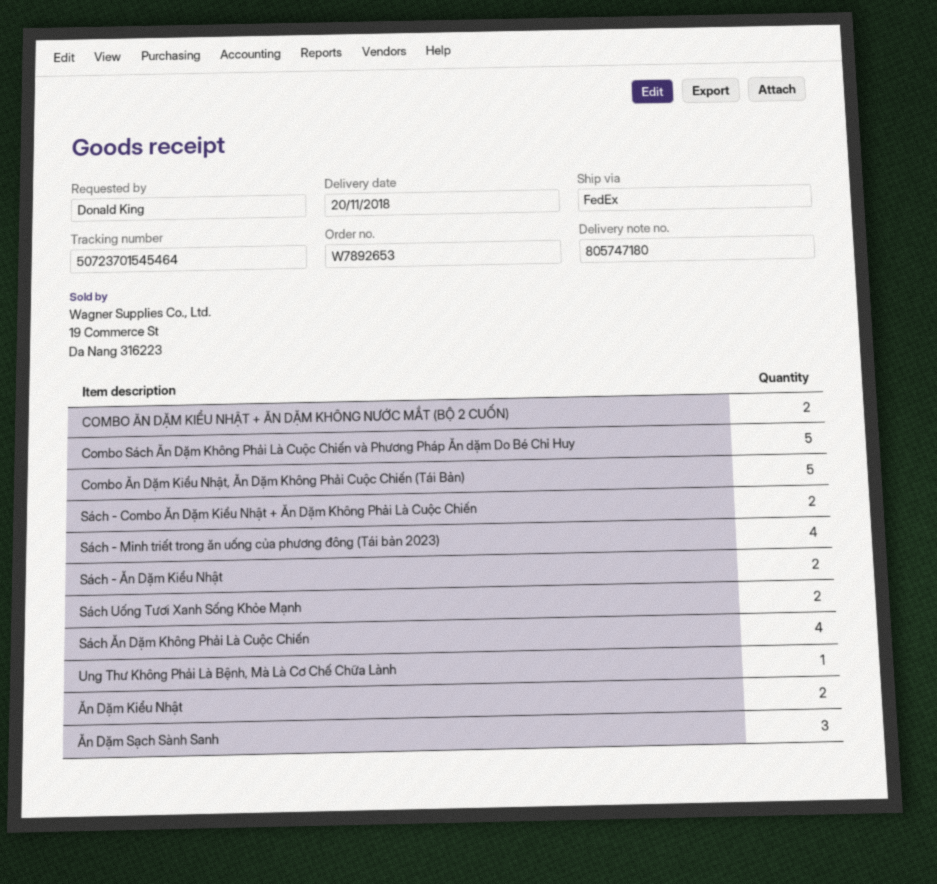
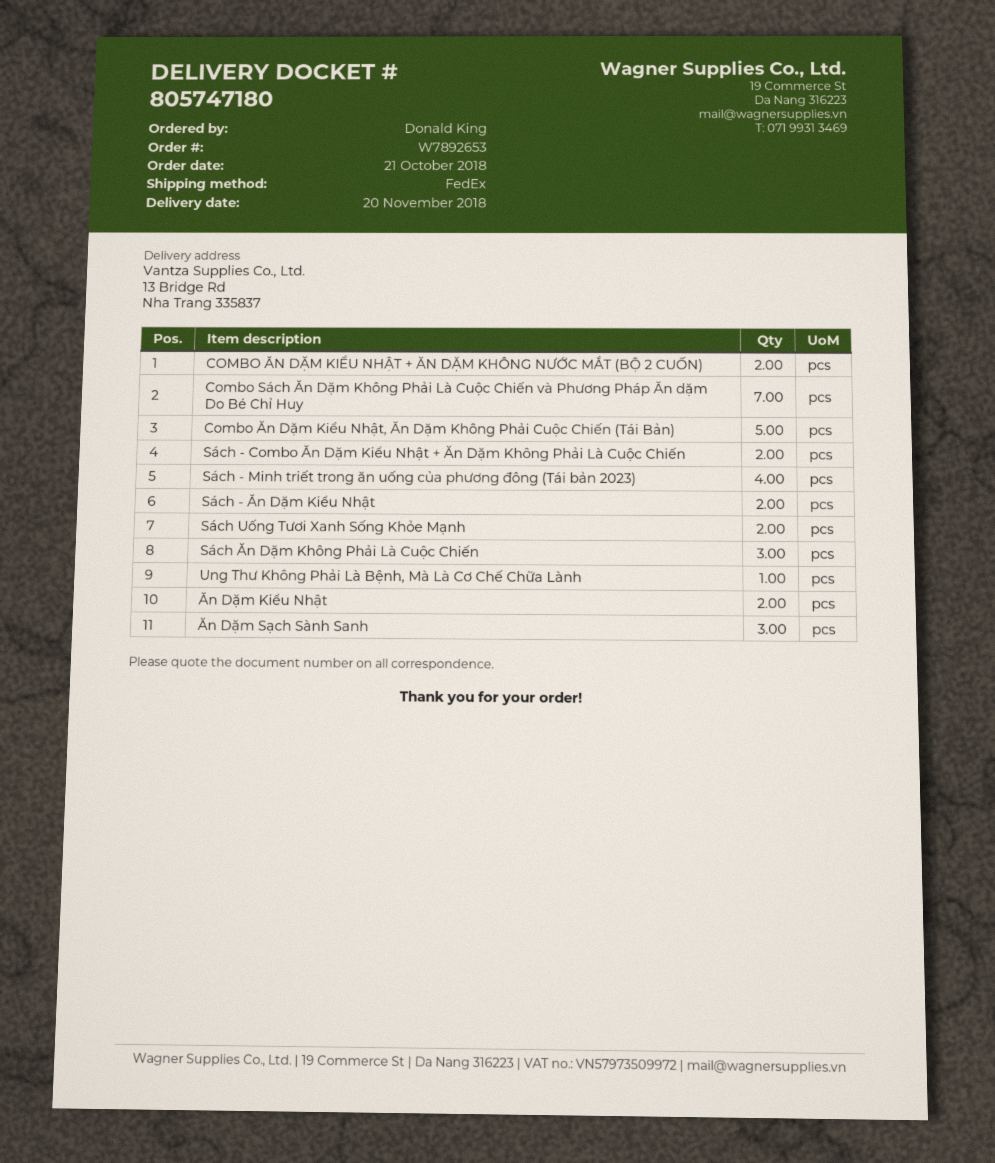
Combo Sách Ăn Dặm Không Phải Là Cuộc Chiến và Phương Pháp Ăn dặm Do Bé Chỉ Huy: 5 -> 7
Sách Ăn Dặm Không Phải Là Cuộc Chiến: 4 -> 3

